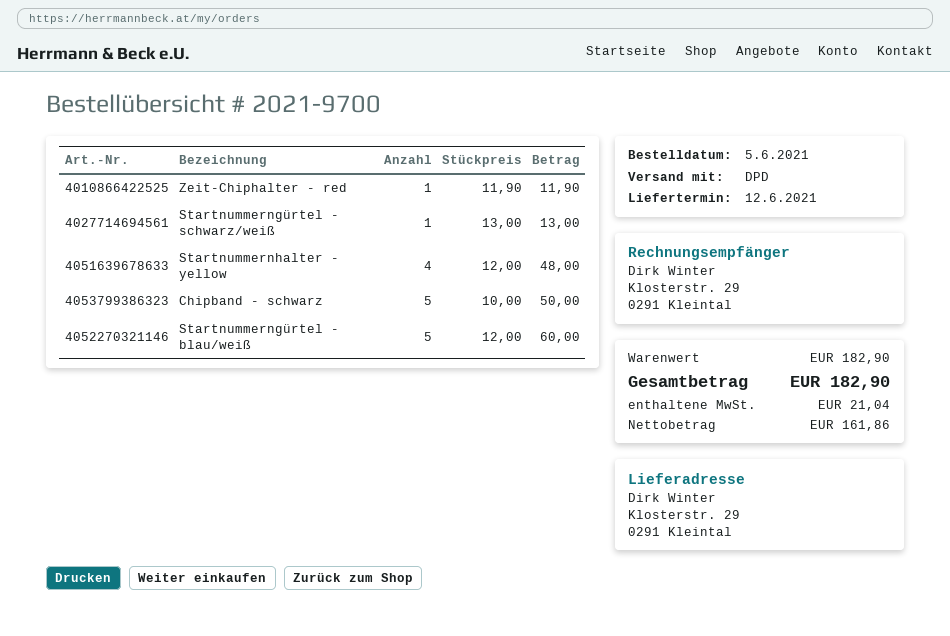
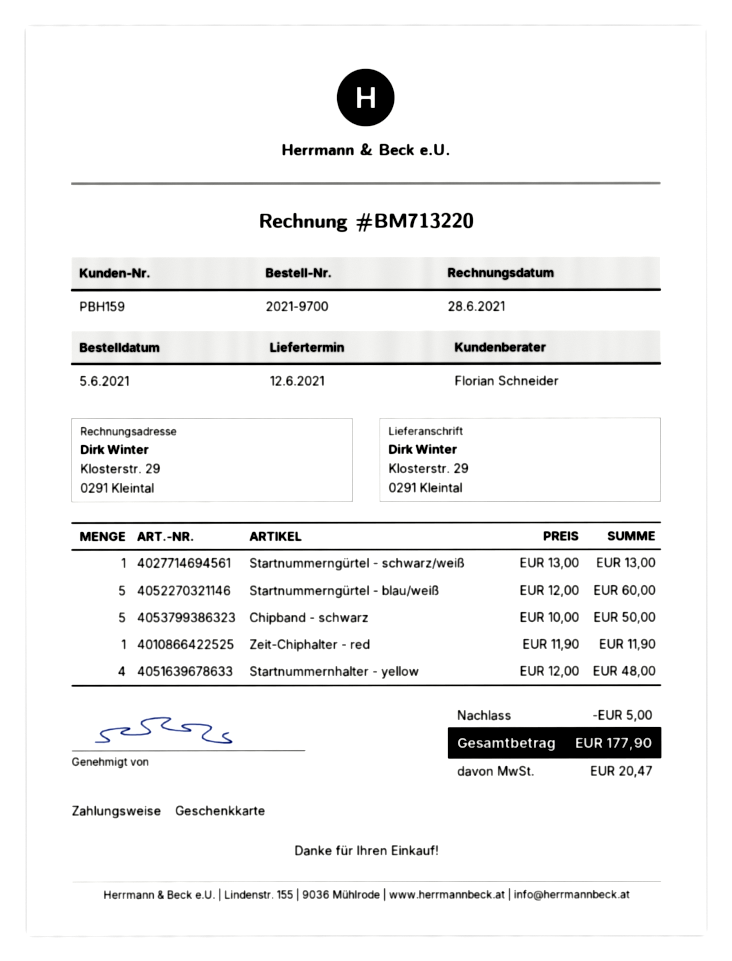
discount: none -> 5.00
tax: 21.04 -> 20.47
total: 182.90 -> 177.90

